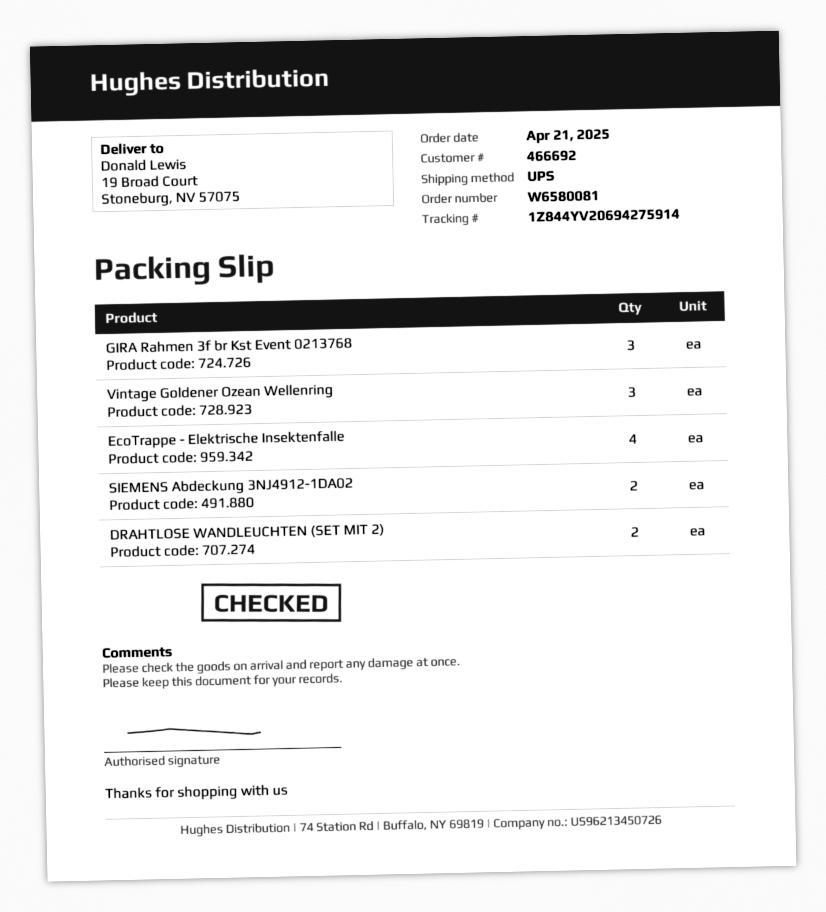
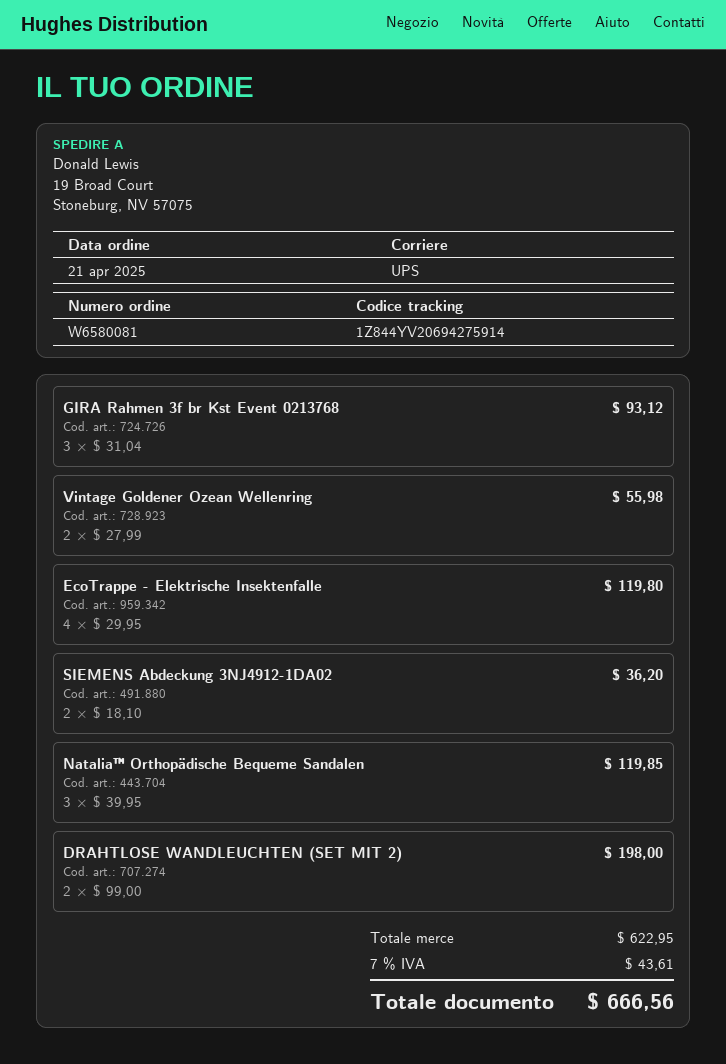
Vintage Goldener Ozean Wellenring: 3 -> 2
Natalia™ Orthopädische Bequeme Sandalen: none -> 3

